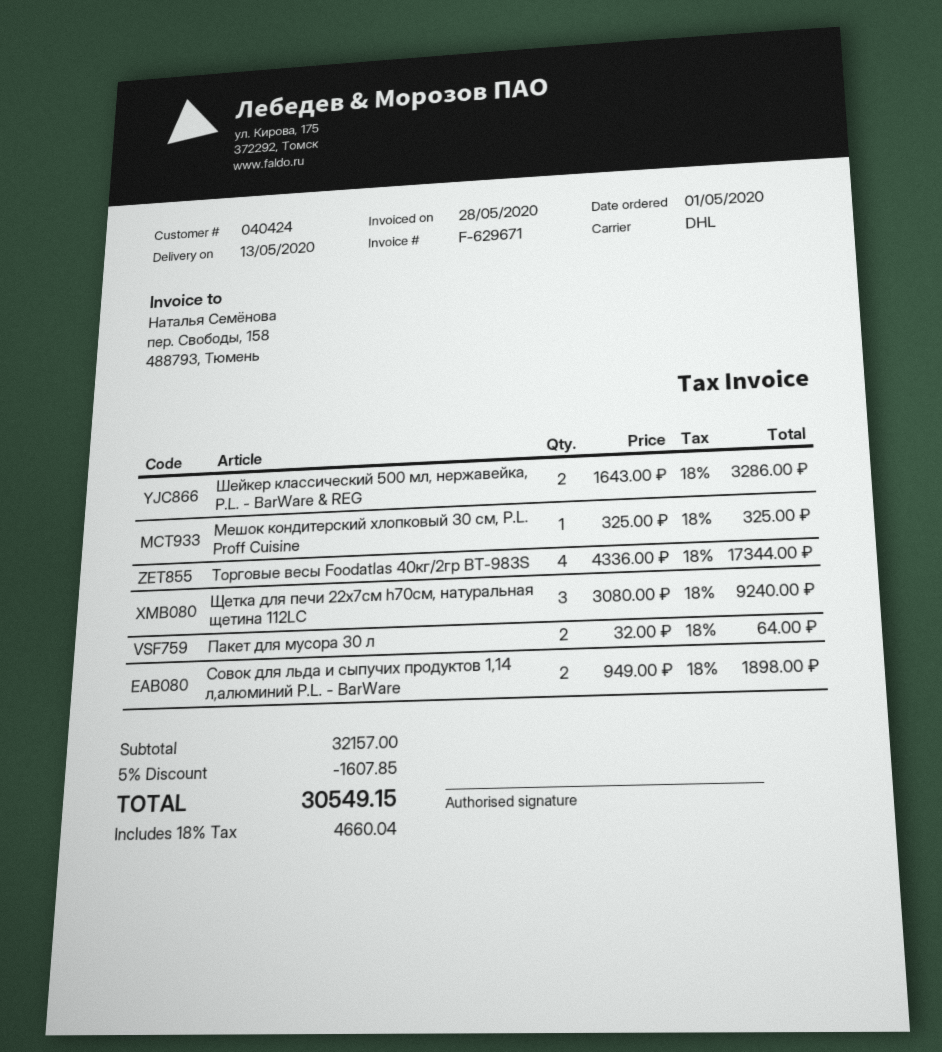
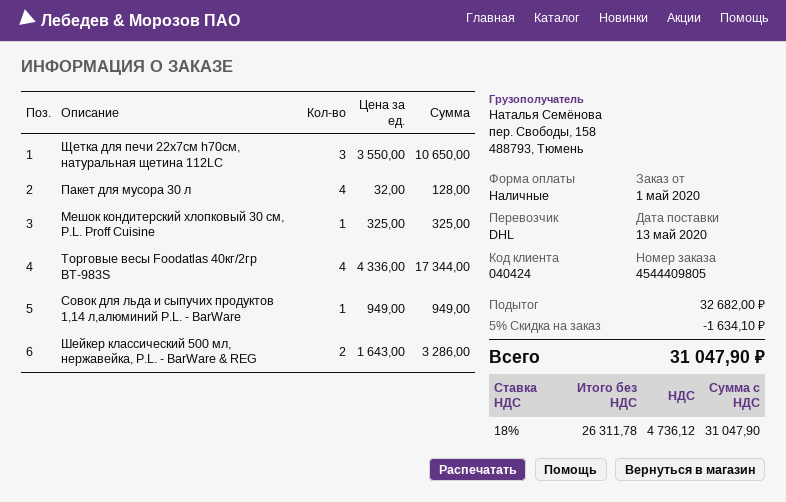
Щетка для печи 22х7см h70см, натуральная щетина 112LC: 3 x 3080.00 = 9240.00 -> 3 x 3550.00 = 10650.00
Пакет для мусора 30 л: 2 x 32.00 = 64.00 -> 4 x 32.00 = 128.00
Совок для льда и сыпучих продуктов 1,14 л,алюминий P.L. - BarWare: 2 x 949.00 = 1898.00 -> 1 x 949.00 = 949.00
subtotal: 32157.00 -> 32682.00
discount: 5% = 1607.85 -> 5% = 1634.10
tax: 18% = 4660.04 -> 18% = 4736.12
total: 30549.15 -> 31047.90

